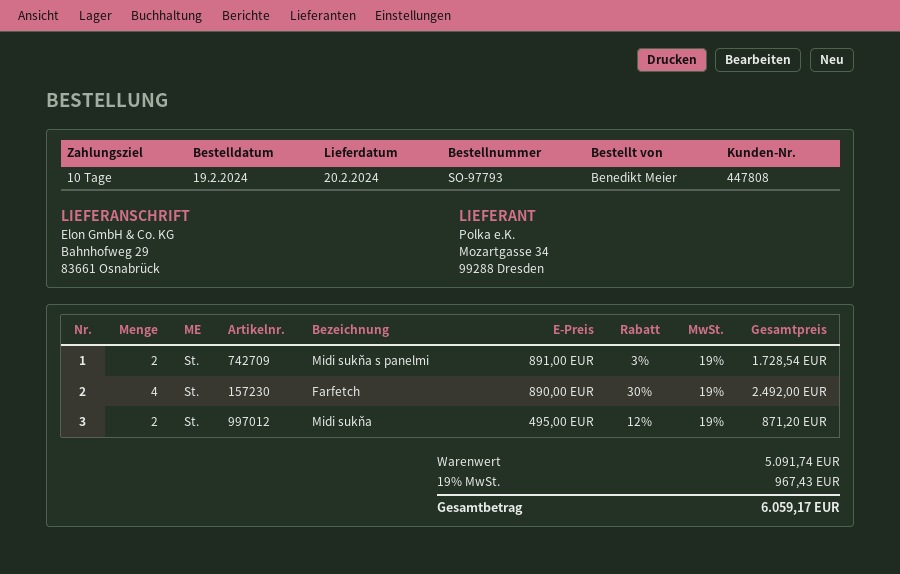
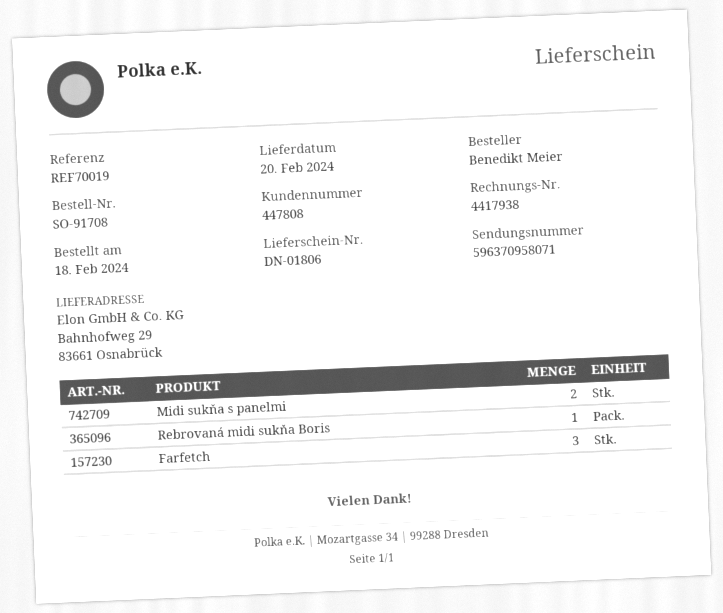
order number: SO-97793 -> SO-91708
order date: 2024-02-19 -> 2024-02-18
Farfetch: 4 -> 3
Midi sukňa: 2 -> none
Rebrovaná midi sukňa Boris: none -> 1

